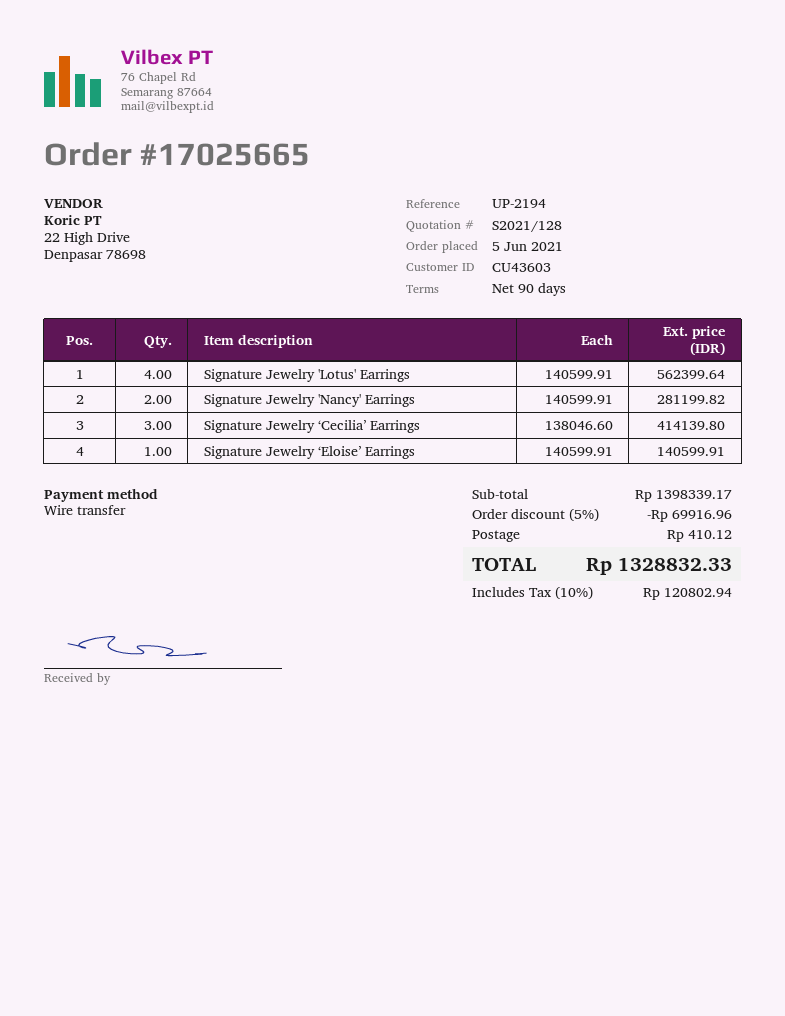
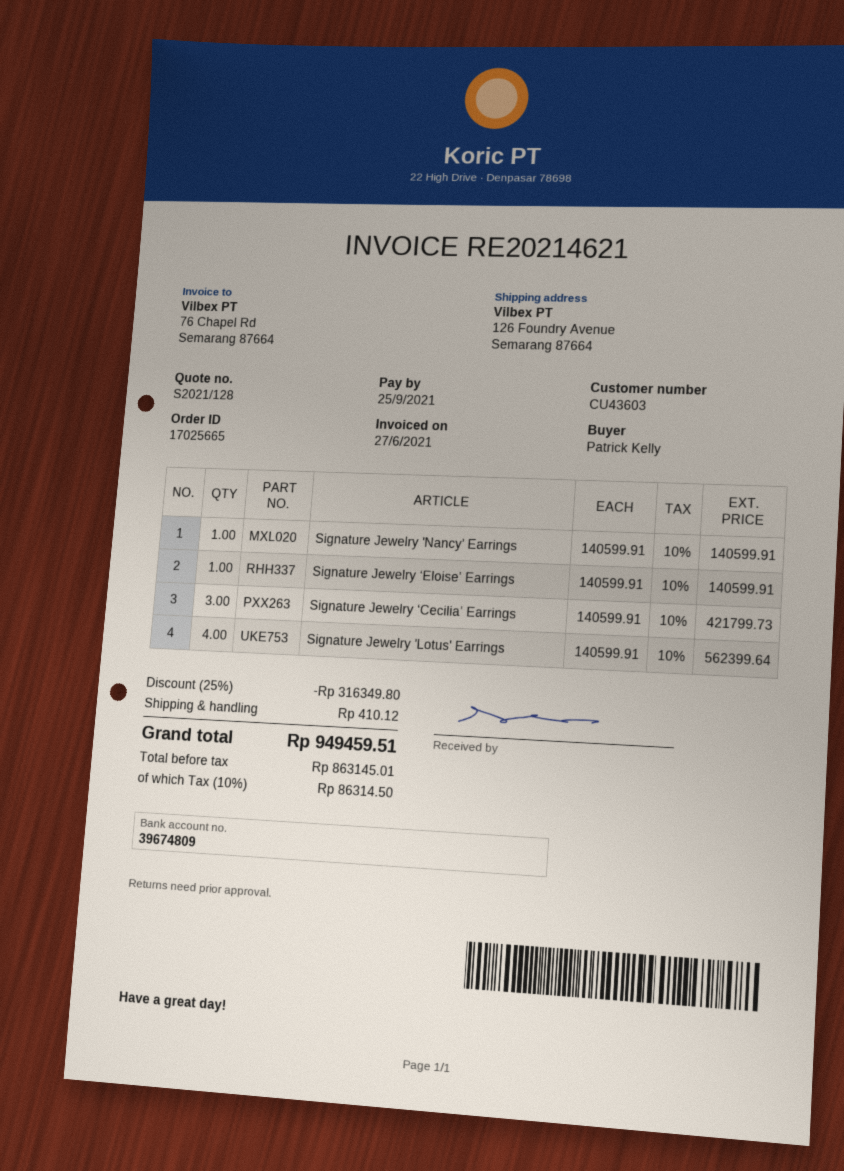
Signature Jewelry 'Nancy' Earrings: 2 x 140599.91 = 281199.82 -> 1 x 140599.91 = 140599.91
Signature Jewelry ‘Cecilia’ Earrings: 3 x 138046.60 = 414139.80 -> 3 x 140599.91 = 421799.73
discount: 5% = 69916.96 -> 25% = 316349.80
tax: 10% = 120802.94 -> 10% = 86314.50
total: 1328832.33 -> 949459.51

